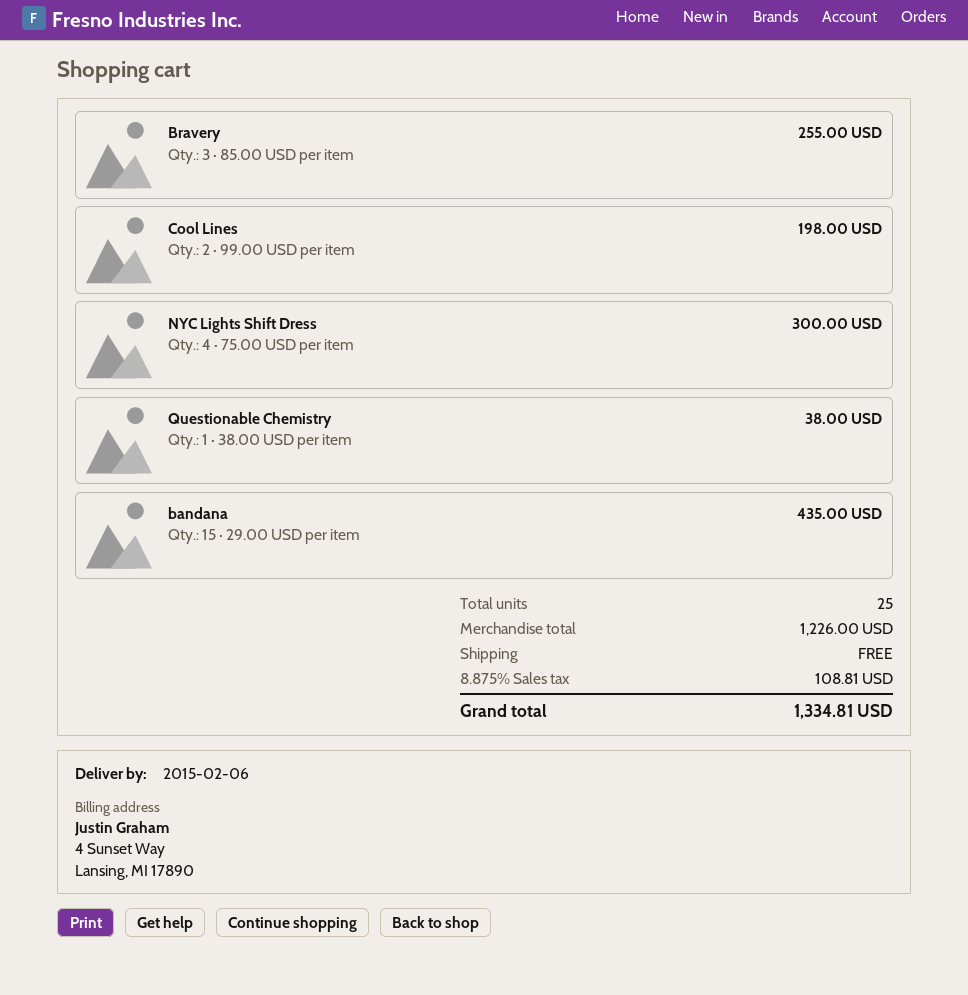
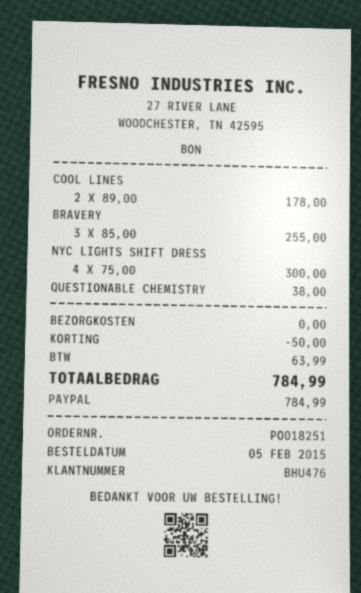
Cool Lines: 2 x 99.00 = 198.00 -> 2 x 89.00 = 178.00
bandana: 15 x 29.00 = 435.00 -> none
discount: none -> 50.00
tax: 108.81 -> 63.99
total: 1334.81 -> 784.99

